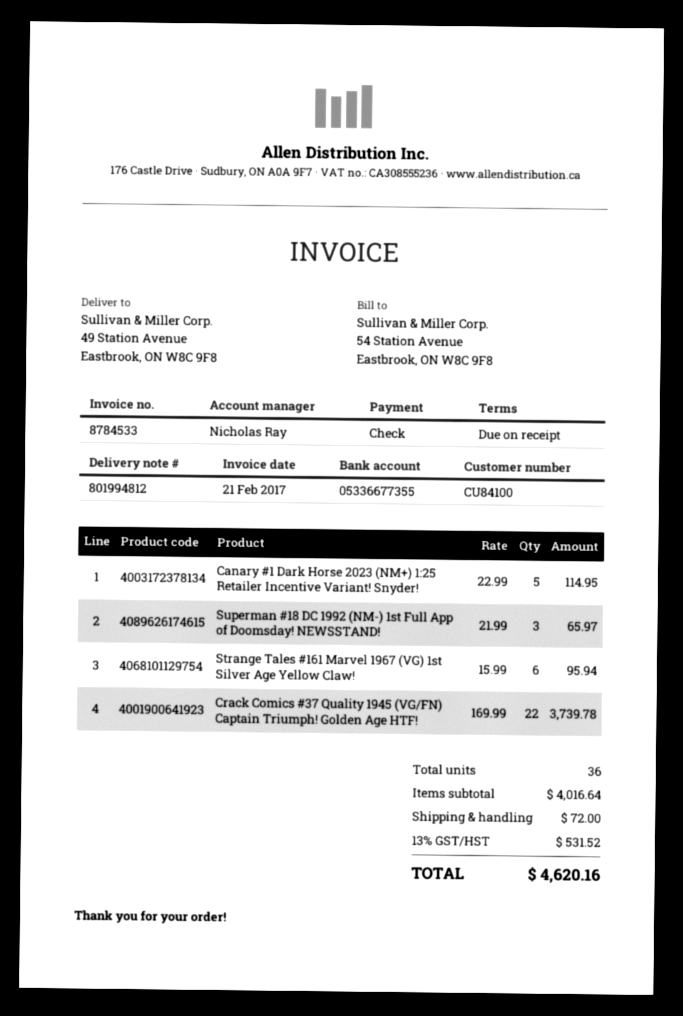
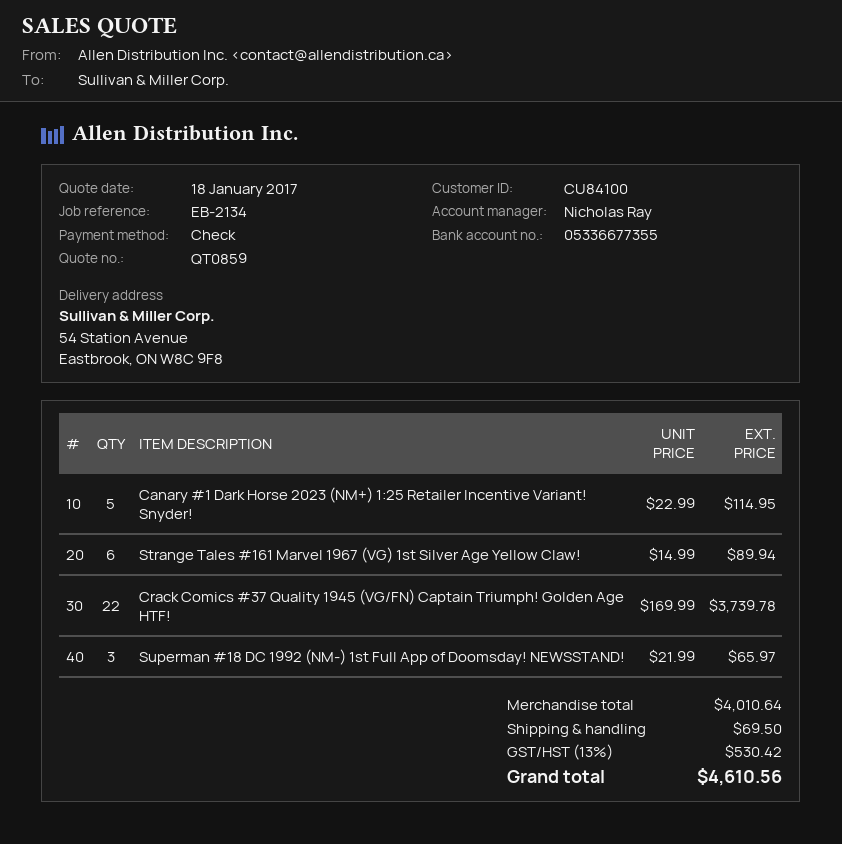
ship to: 49 Station Avenue, Eastbrook, ON W8C 9F8 -> 54 Station Avenue, Eastbrook, ON W8C 9F8
Strange Tales #161 Marvel 1967 (VG) 1st Silver Age Yellow Claw!: 6 x 15.99 = 95.94 -> 6 x 14.99 = 89.94
subtotal: 4016.64 -> 4010.64
shipping: 72.00 -> 69.50
tax: 13% = 531.52 -> 13% = 530.42
total: 4620.16 -> 4610.56

